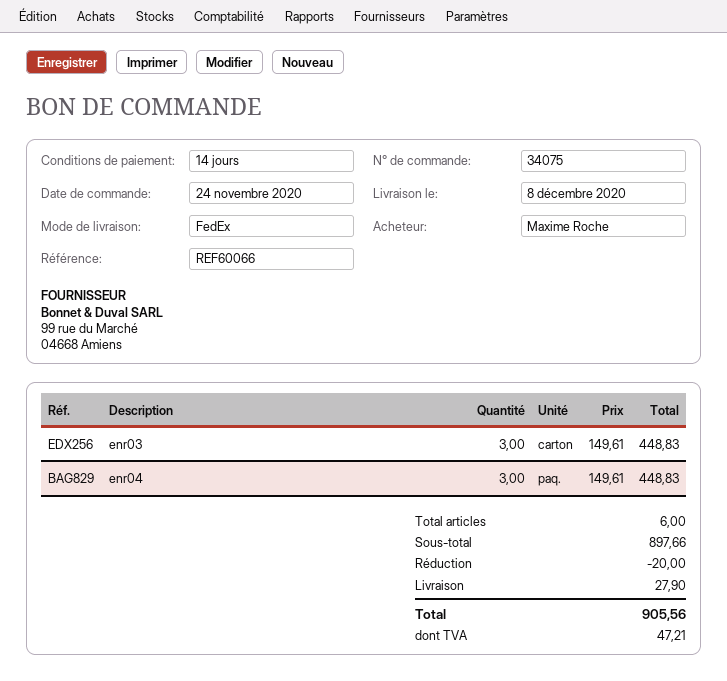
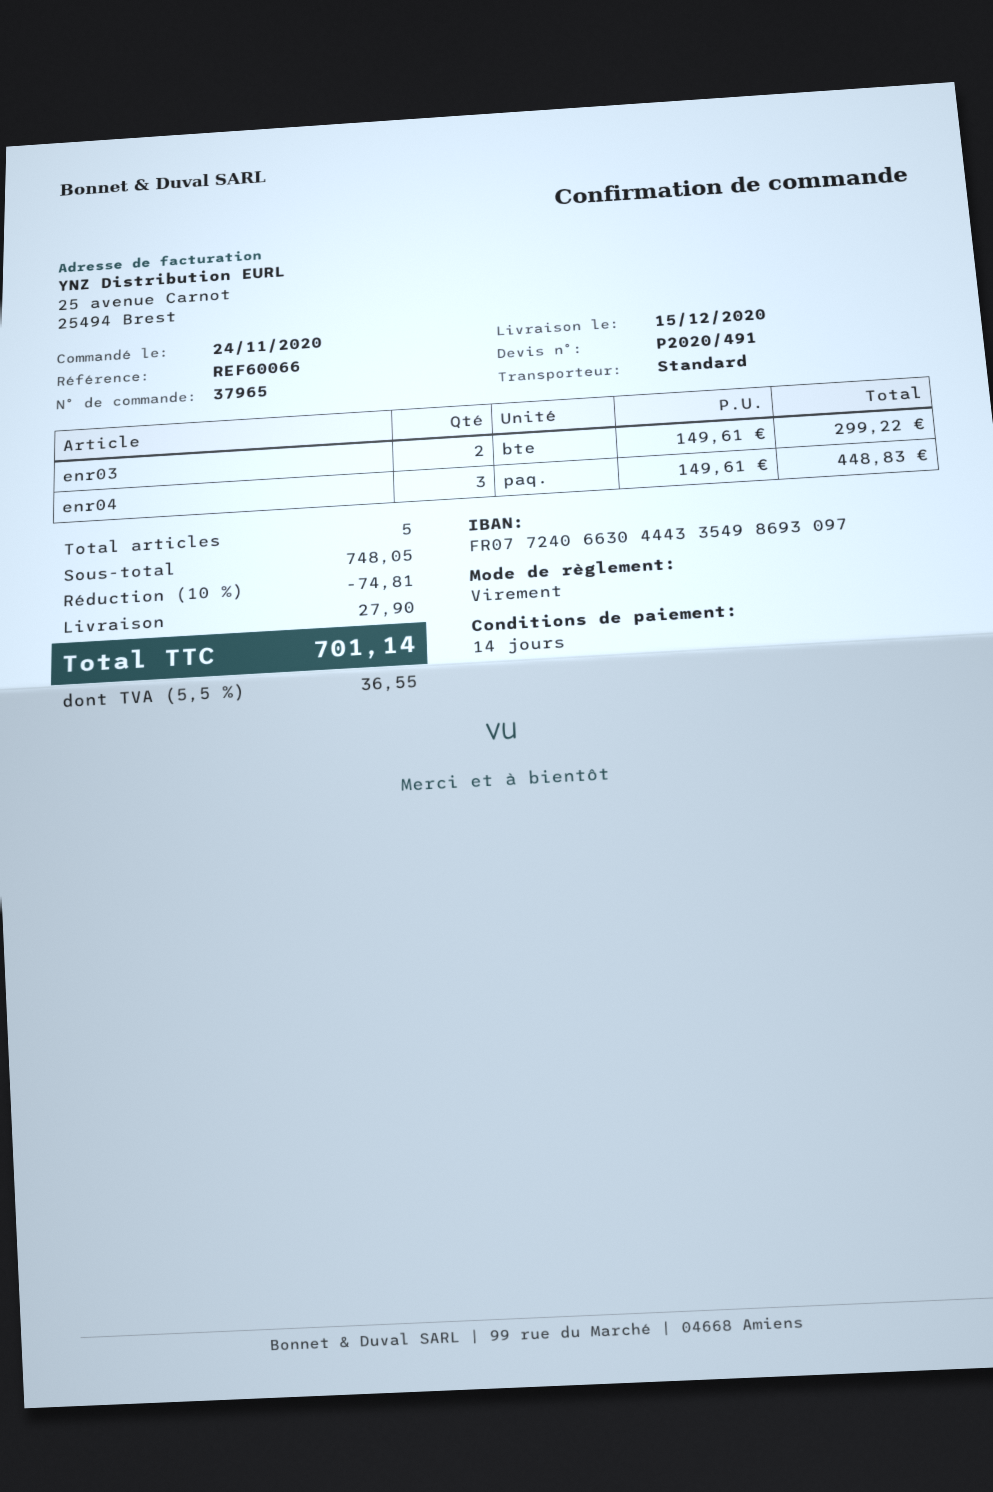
order number: 34075 -> 37965
delivery date: 2020-12-08 -> 2020-12-15
shipping method: FedEx -> standard
enr03: 3 x 149.61 = 448.83 -> 2 x 149.61 = 299.22
total quantity: 6 -> 5
subtotal: 897.66 -> 748.05
discount: 20.00 -> 74.81
tax: 47.21 -> 36.55
total: 905.56 -> 701.14

